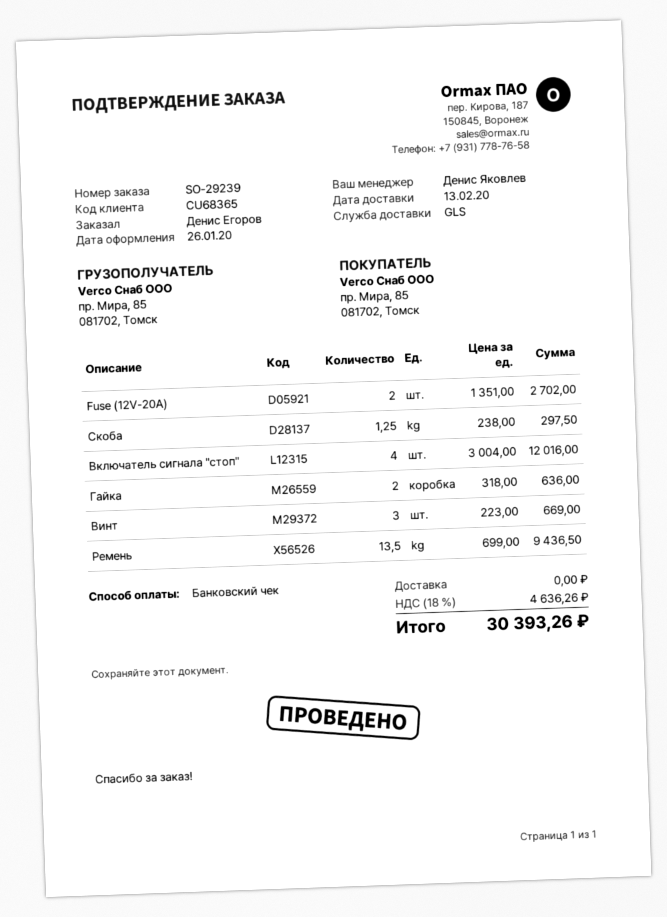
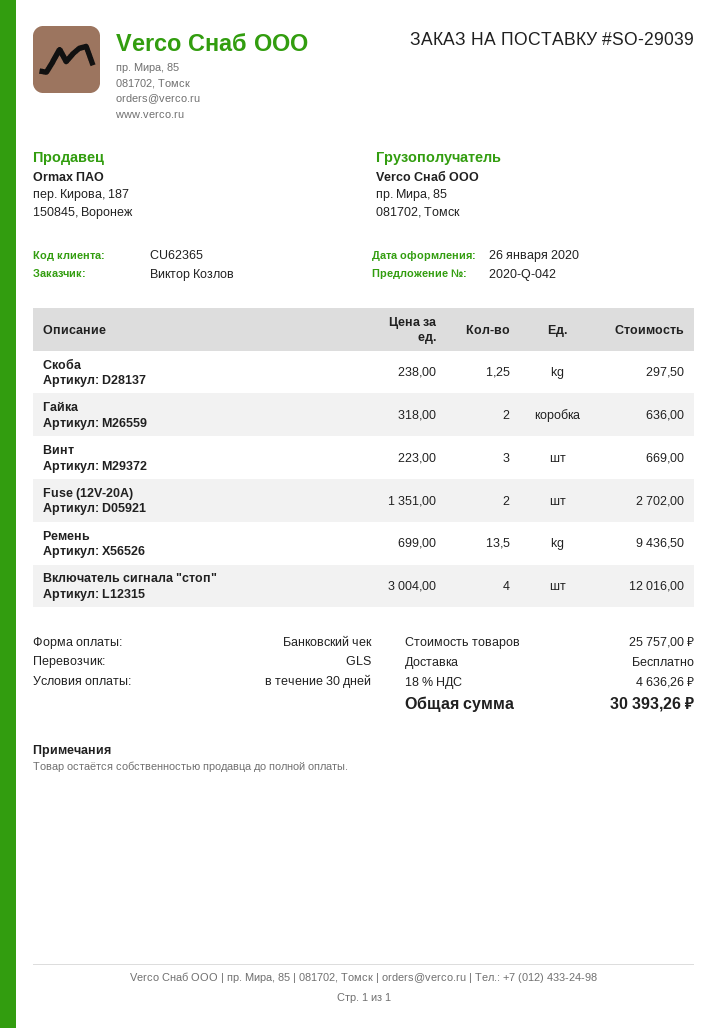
order number: SO-29239 -> SO-29039
customer number: CU68365 -> CU62365
ordered by: Денис Егоров -> Виктор Козлов

